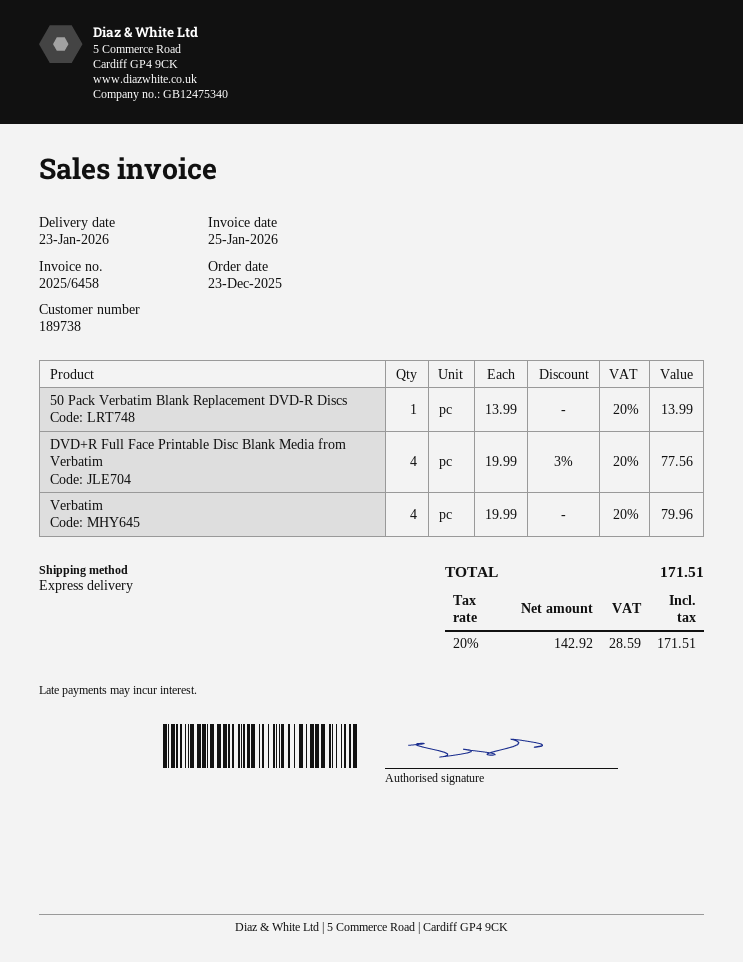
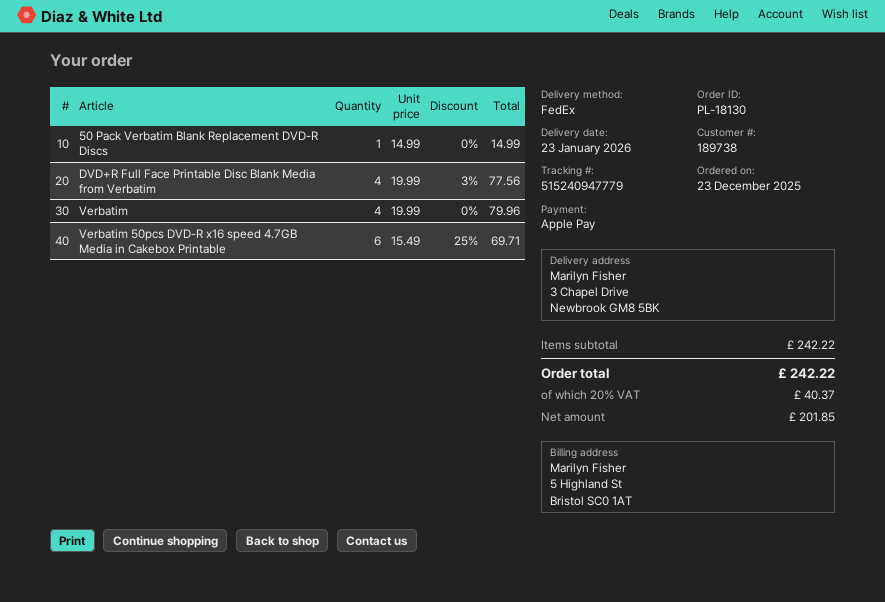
shipping method: express -> FedEx
50 Pack Verbatim Blank Replacement DVD-R Discs: 1 x 13.99 = 13.99 -> 1 x 14.99 = 14.99
Verbatim 50pcs DVD-R x16 speed 4.7GB Media in Cakebox Printable: none -> 6 x 15.49 - 25% = 69.71
net: 142.92 -> 201.85
tax: 20% = 28.59 -> 20% = 40.37
total: 171.51 -> 242.22

